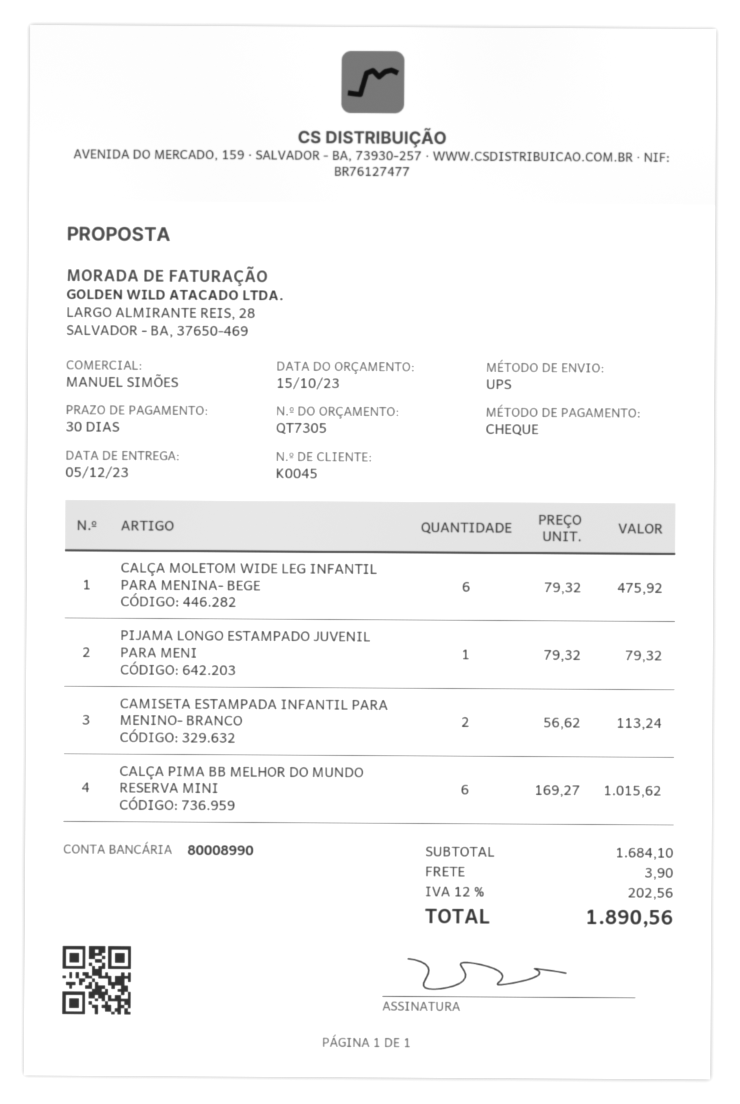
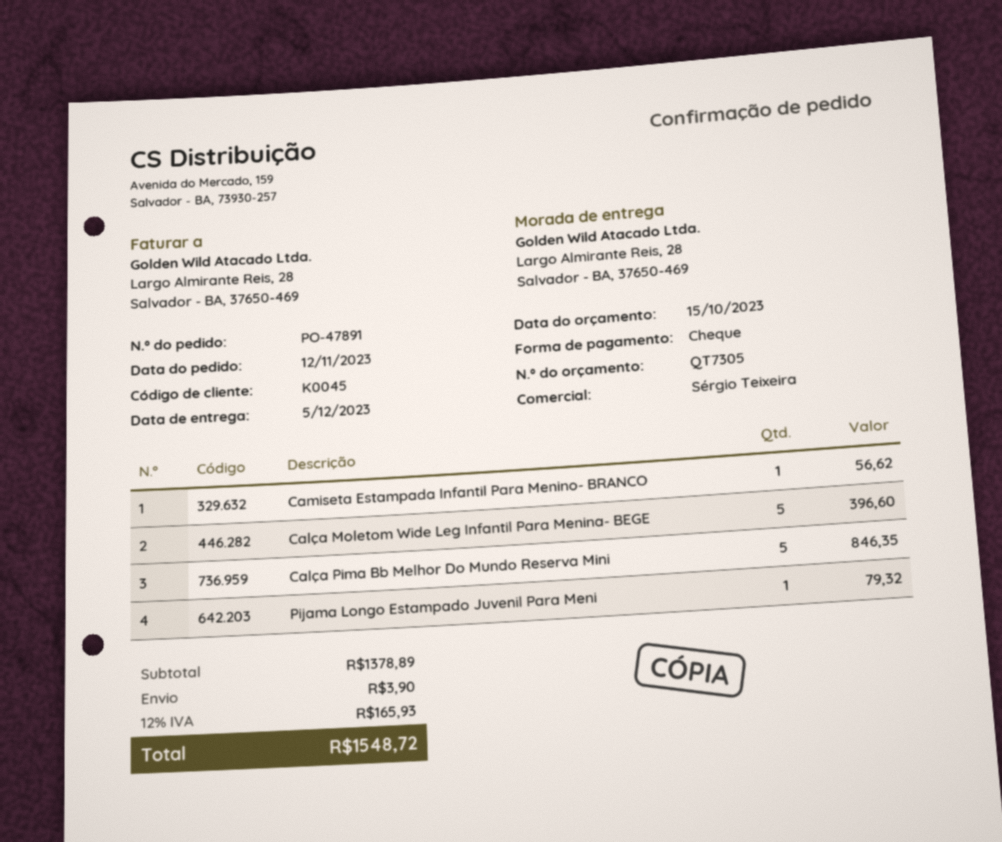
sales rep: MANUEL SIMÕES -> Sérgio Teixeira
CALÇA MOLETOM WIDE LEG INFANTIL PARA MENINA- BEGE: 6 for 475.92 -> 5 for 396.60
CAMISETA ESTAMPADA INFANTIL PARA MENINO- BRANCO: 2 for 113.24 -> 1 for 56.62
CALÇA PIMA BB MELHOR DO MUNDO RESERVA MINI: 6 for 1015.62 -> 5 for 846.35
subtotal: 1684.10 -> 1378.89
tax: 12% = 202.56 -> 12% = 165.93
total: 1890.56 -> 1548.72

